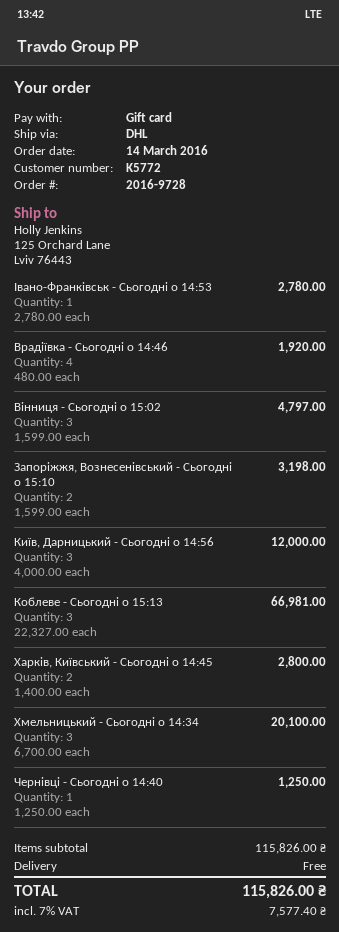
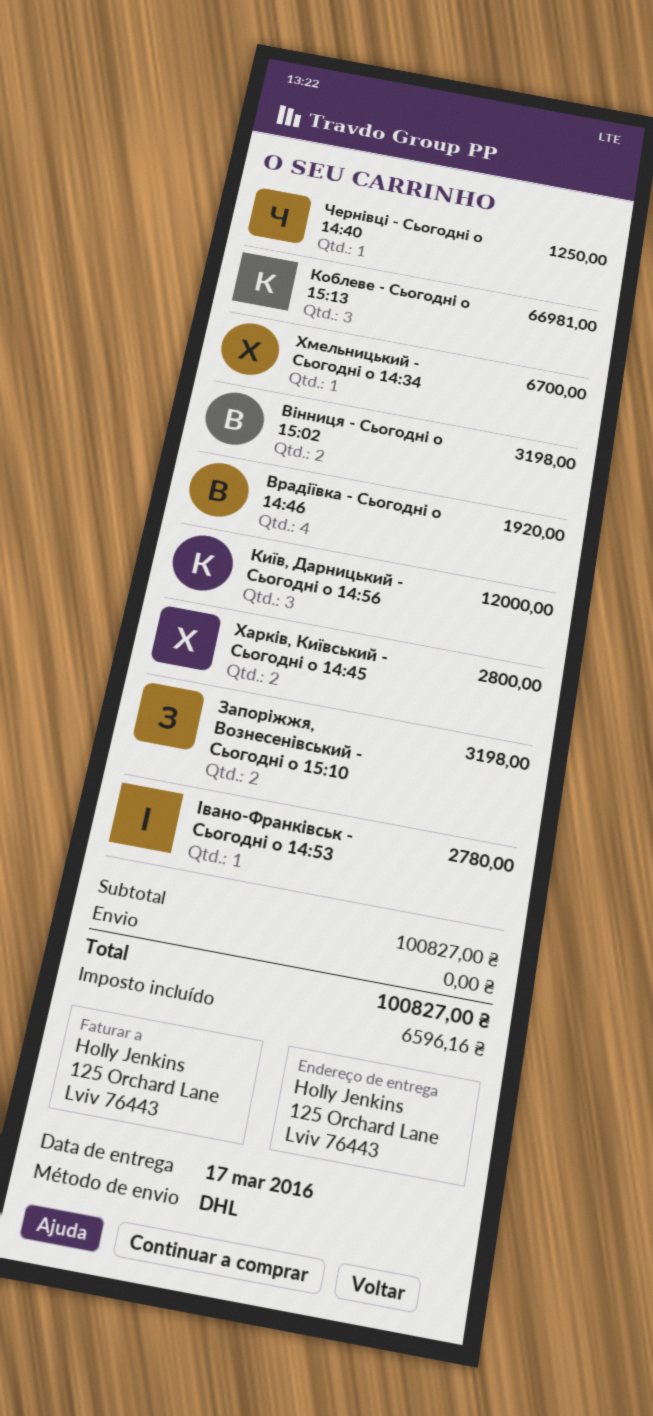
Вінниця - Сьогодні о 15:02: 3 for 4797.00 -> 2 for 3198.00
Хмельницький - Сьогодні о 14:34: 3 for 20100.00 -> 1 for 6700.00
subtotal: 115826.00 -> 100827.00
tax: 7577.40 -> 6596.16
total: 115826.00 -> 100827.00

